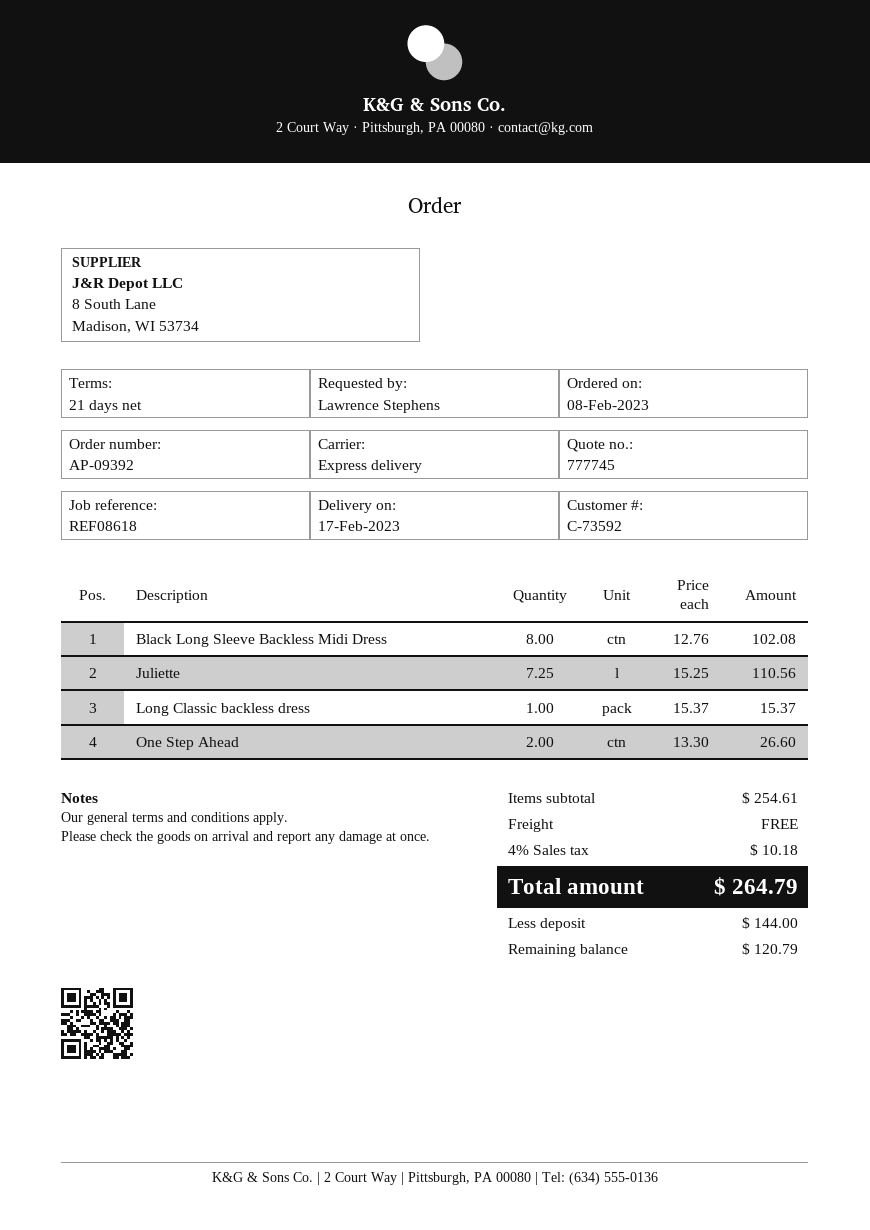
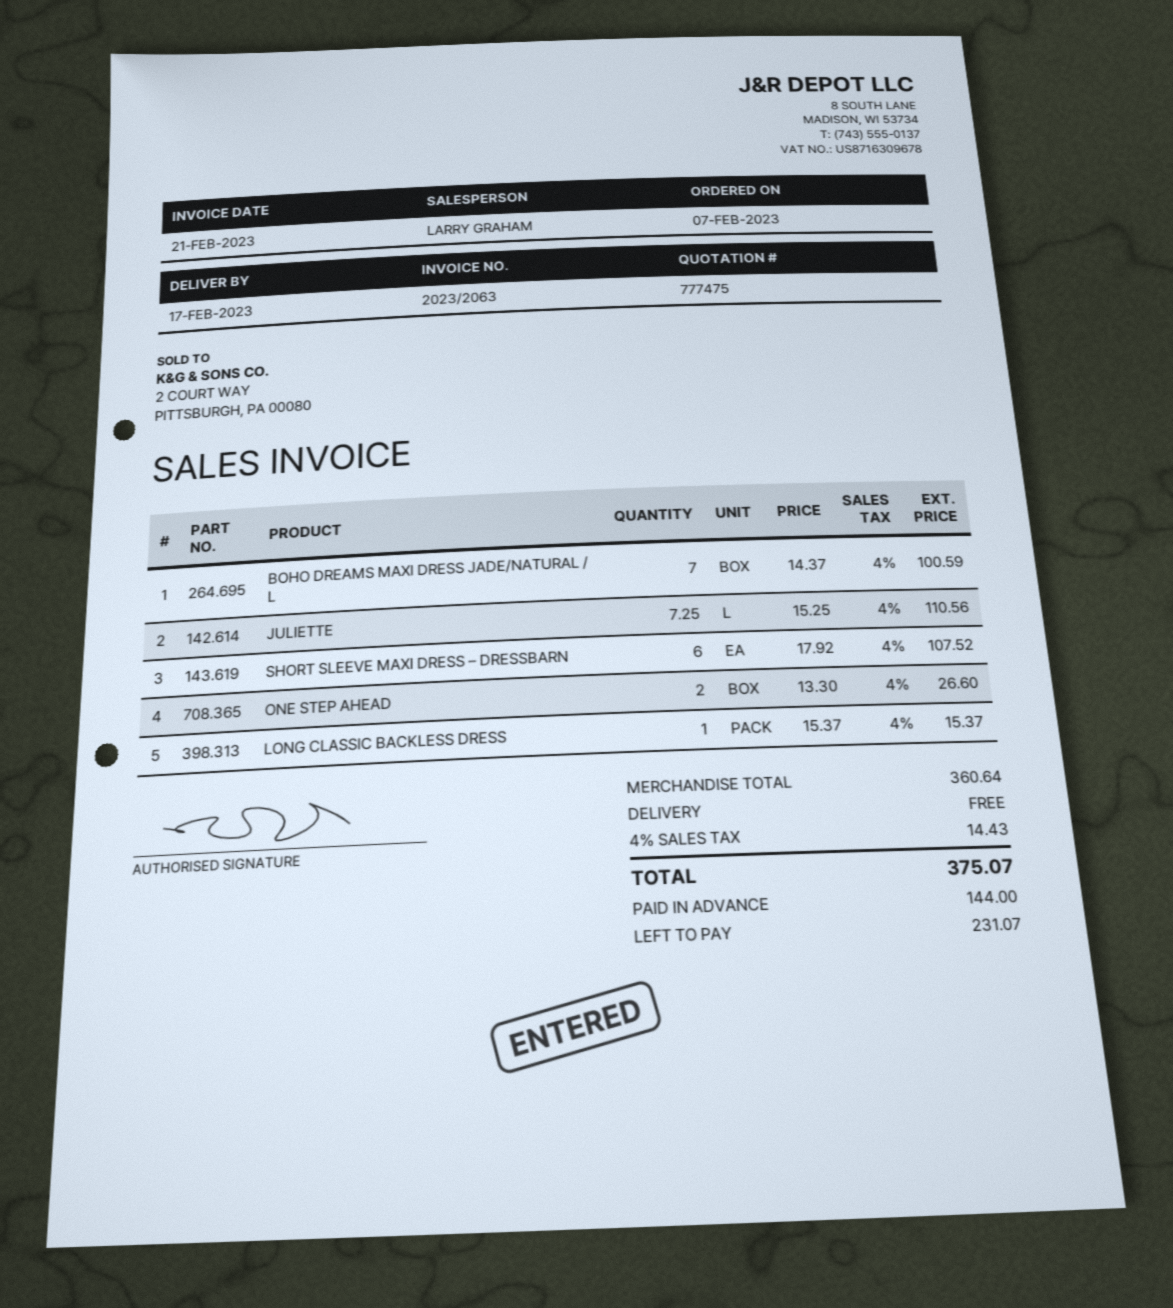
quote number: 777745 -> 777475
order date: 2023-02-08 -> 2023-02-07
Black Long Sleeve Backless Midi Dress: 8 x 12.76 = 102.08 -> none
BOHO DREAMS MAXI DRESS JADE/NATURAL / L: none -> 7 x 14.37 = 100.59
SHORT SLEEVE MAXI DRESS – DRESSBARN: none -> 6 x 17.92 = 107.52
subtotal: 254.61 -> 360.64
tax: 4% = 10.18 -> 4% = 14.43
total: 264.79 -> 375.07
balance: 120.79 -> 231.07

